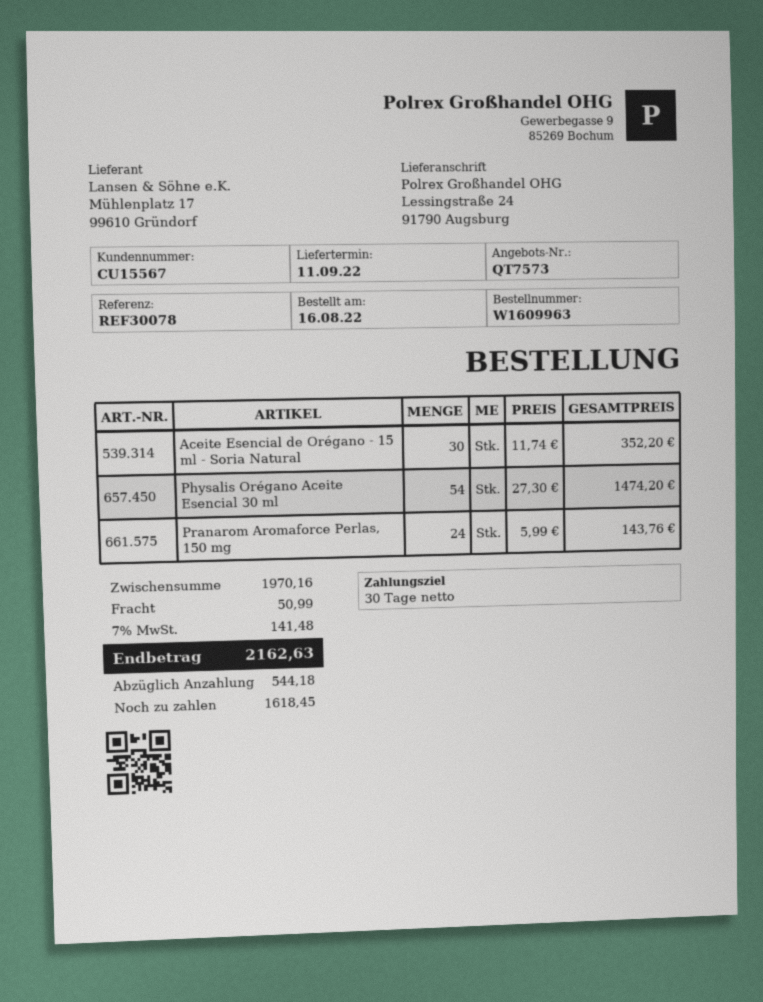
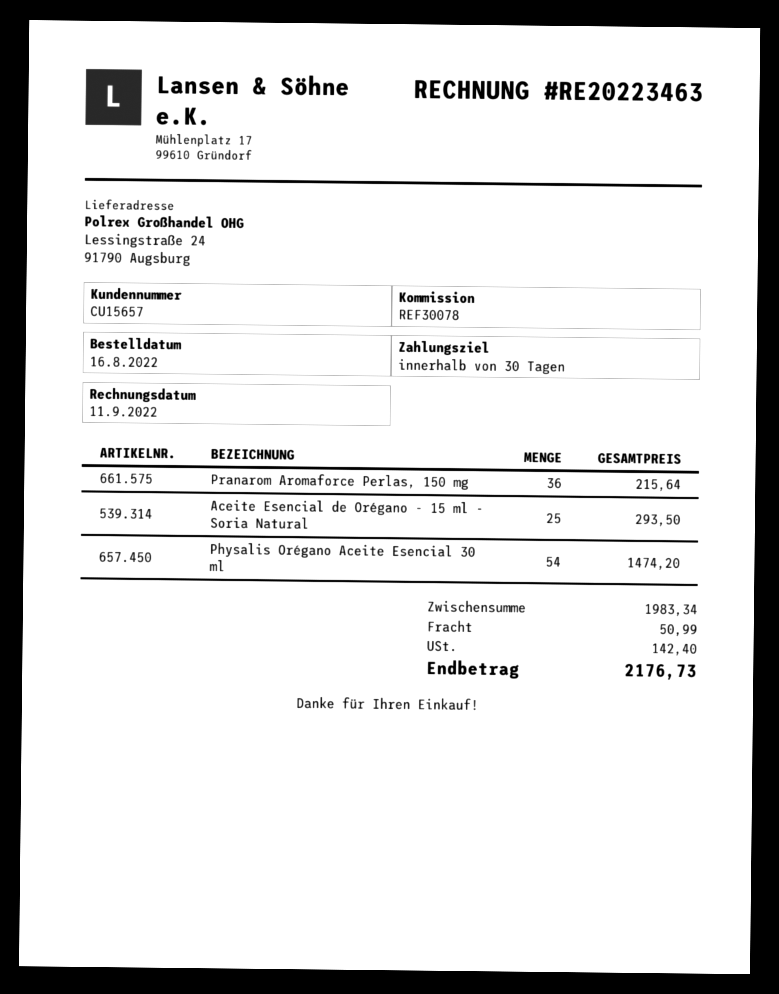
customer number: CU15567 -> CU15657
Aceite Esencial de Orégano - 15 ml - Soria Natural: 30 for 352.20 -> 25 for 293.50
Pranarom Aromaforce Perlas, 150 mg: 24 for 143.76 -> 36 for 215.64
subtotal: 1970.16 -> 1983.34
tax: 141.48 -> 142.40
total: 2162.63 -> 2176.73

